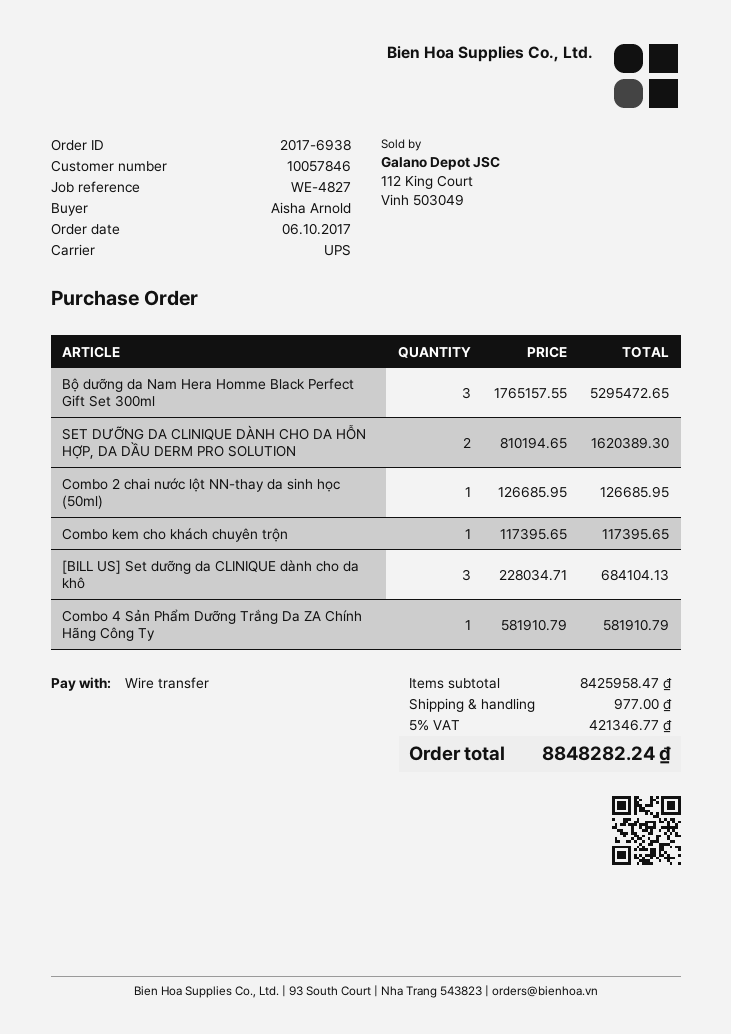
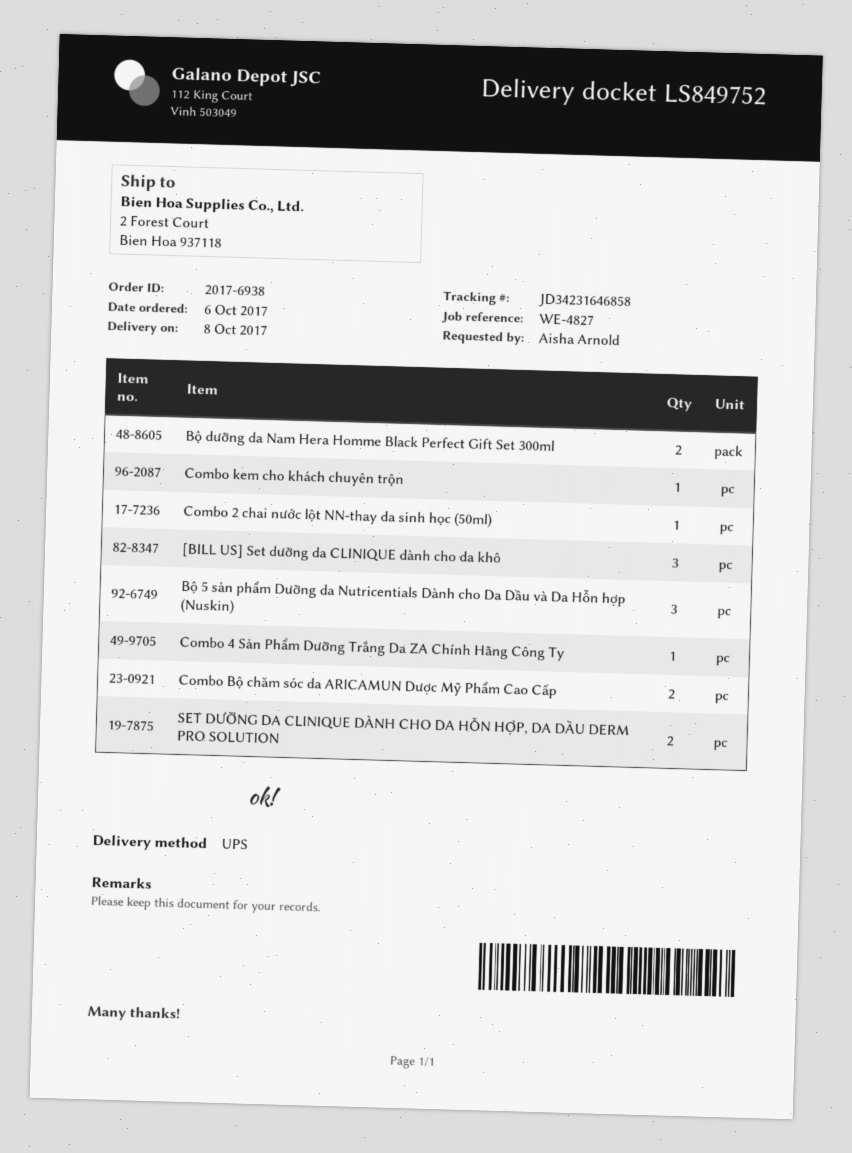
Bộ dưỡng da Nam Hera Homme Black Perfect Gift Set 300ml: 3 -> 2
Bộ 5 sản phẩm Dưỡng da Nutricentials Dành cho Da Dầu và Da Hỗn hợp (Nuskin): none -> 3
Combo Bộ chăm sóc da ARICAMUN Dược Mỹ Phẩm Cao Cấp: none -> 2

